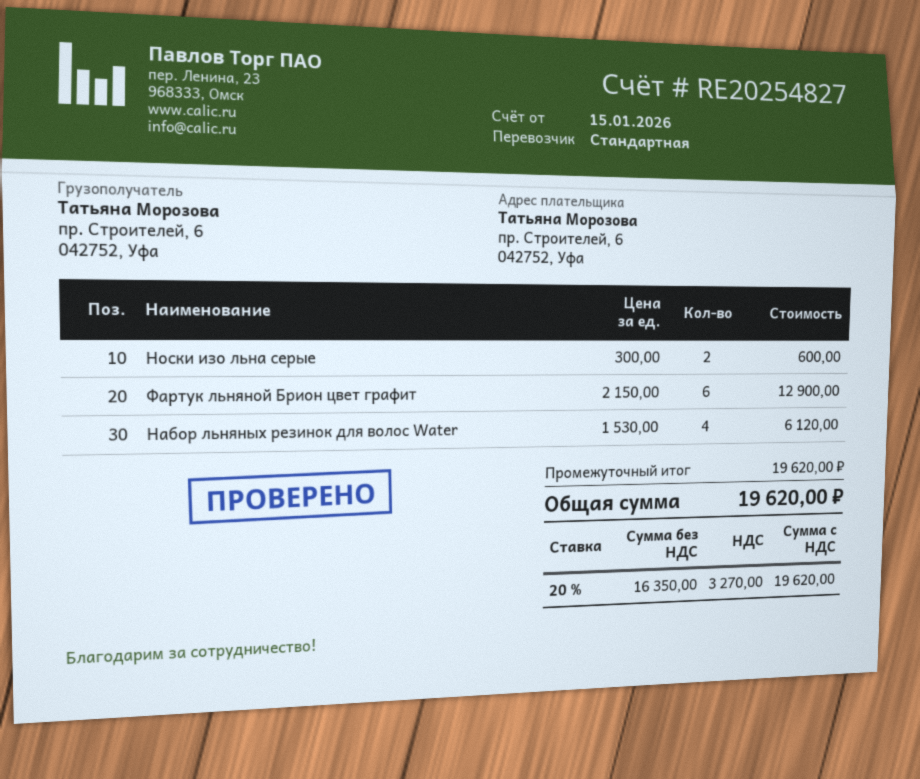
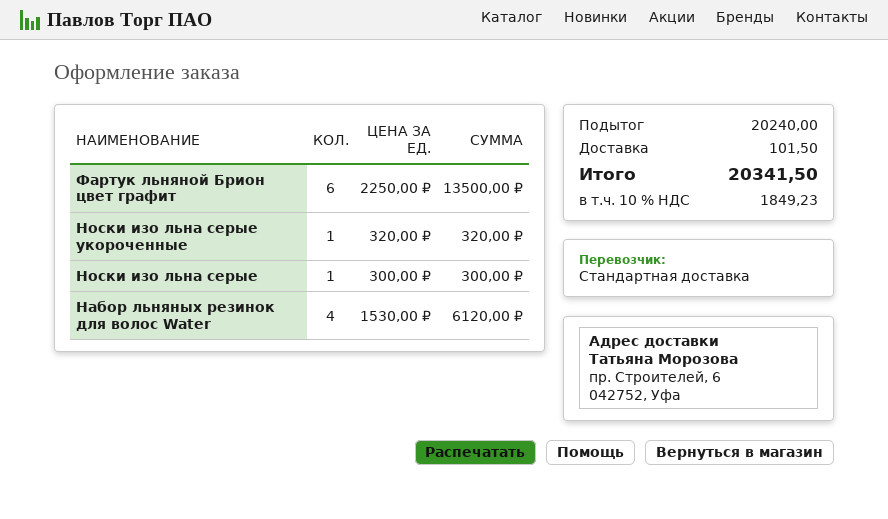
Носки изо льна серые: 2 x 300.00 = 600.00 -> 1 x 300.00 = 300.00
Фартук льняной Брион цвет графит: 6 x 2150.00 = 12900.00 -> 6 x 2250.00 = 13500.00
Носки изо льна серые укороченные: none -> 1 x 320.00 = 320.00
subtotal: 19620.00 -> 20240.00
shipping: none -> 101.50
tax: 20% = 3270.00 -> 10% = 1849.23
total: 19620.00 -> 20341.50

